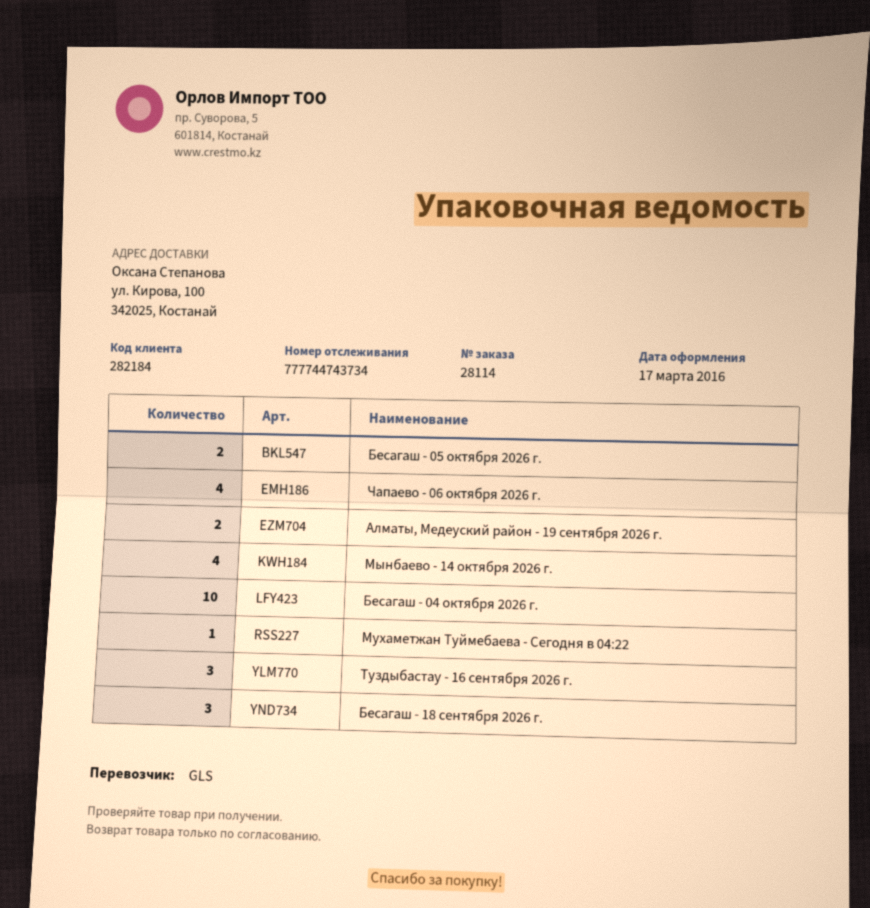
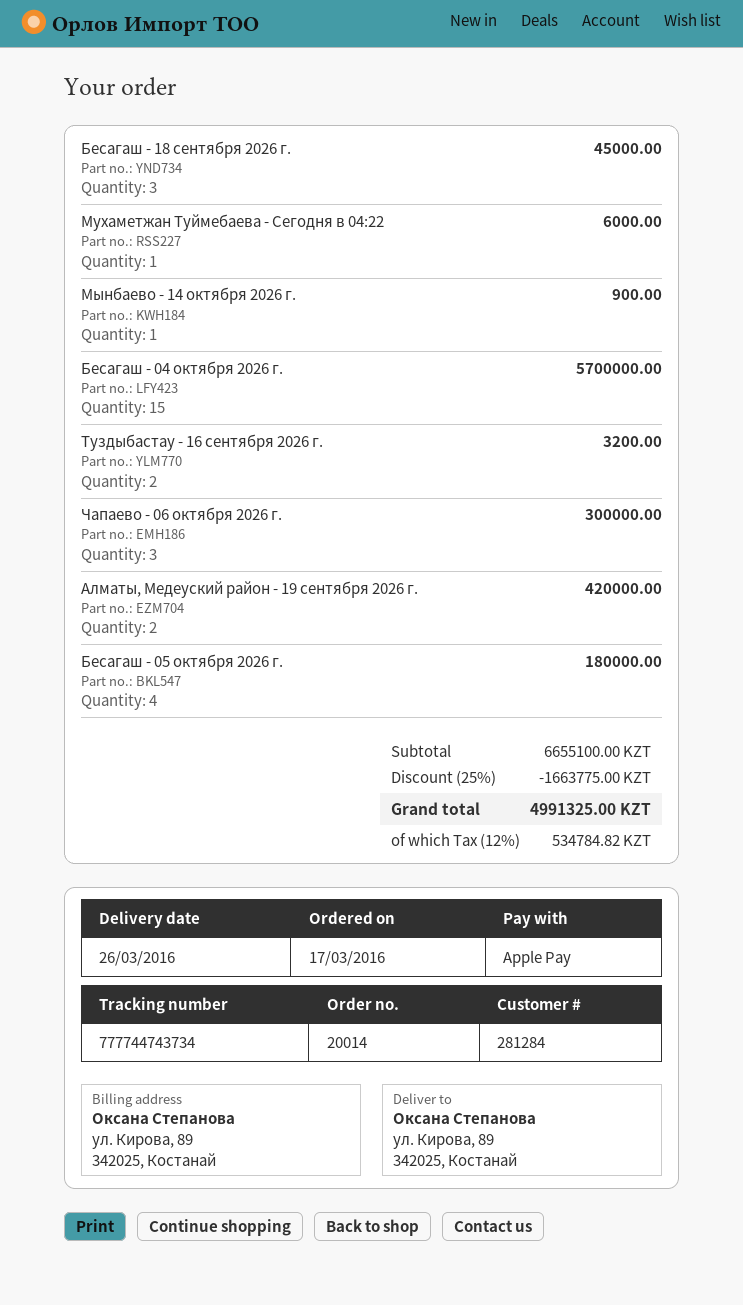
order number: 28114 -> 20014
customer number: 282184 -> 281284
ship to: ул. Кирова, 100, 342025, Костанай -> ул. Кирова, 89, 342025, Костанай
Бесагаш - 05 октября 2026 г.: 2 -> 4
Чапаево - 06 октября 2026 г.: 4 -> 3
Мынбаево - 14 октября 2026 г.: 4 -> 1
Бесагаш - 04 октября 2026 г.: 10 -> 15
Туздыбастау - 16 сентября 2026 г.: 3 -> 2

